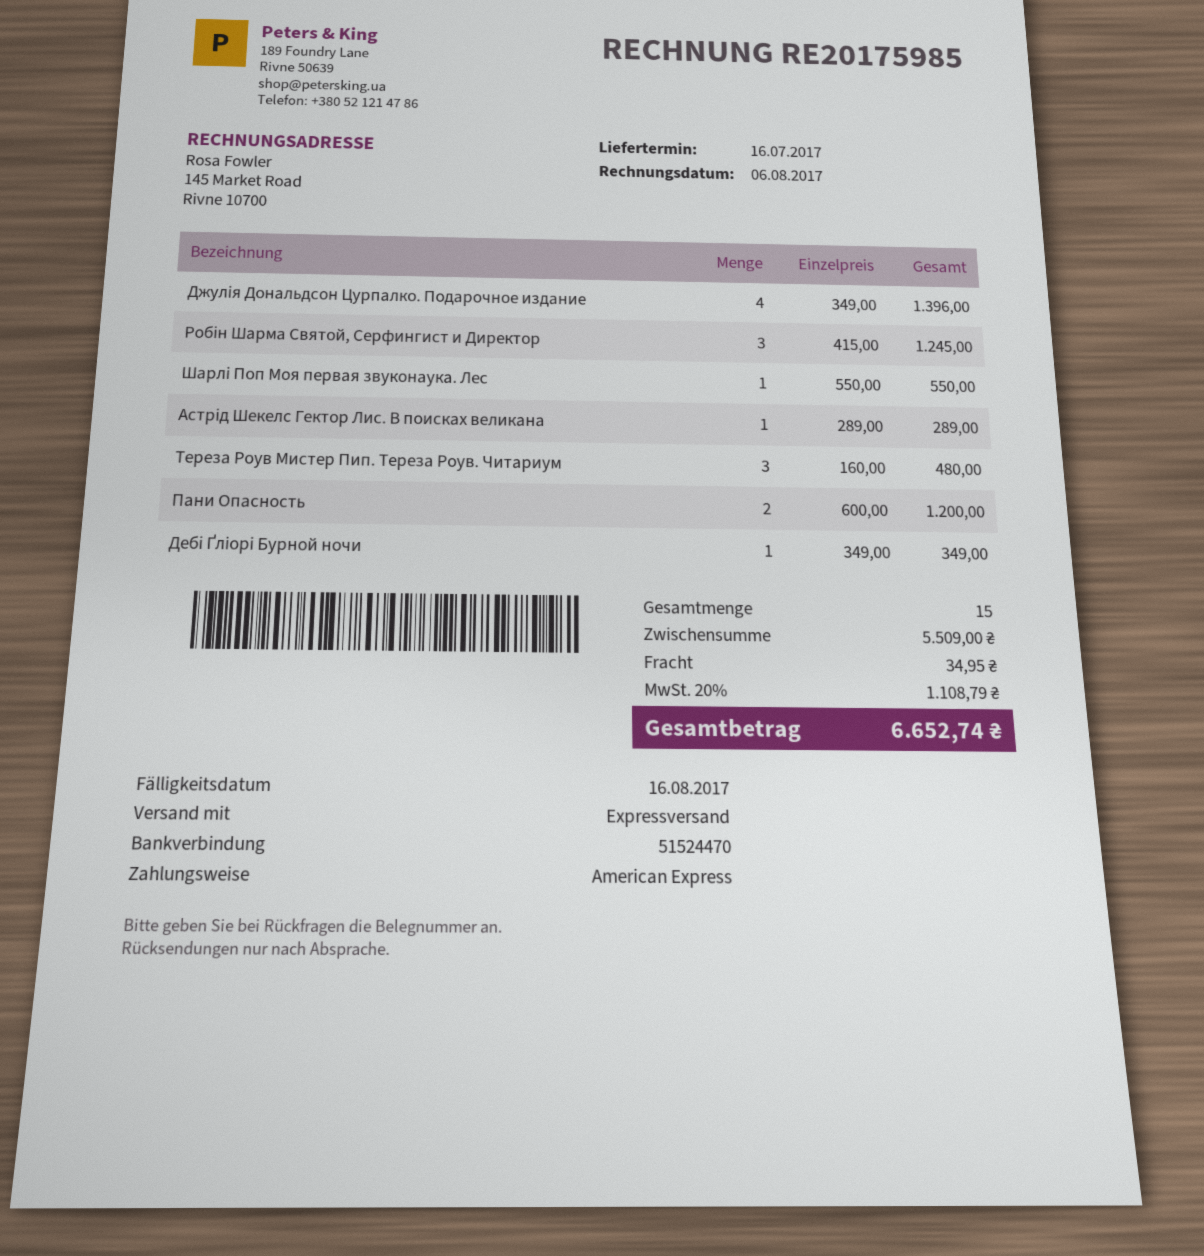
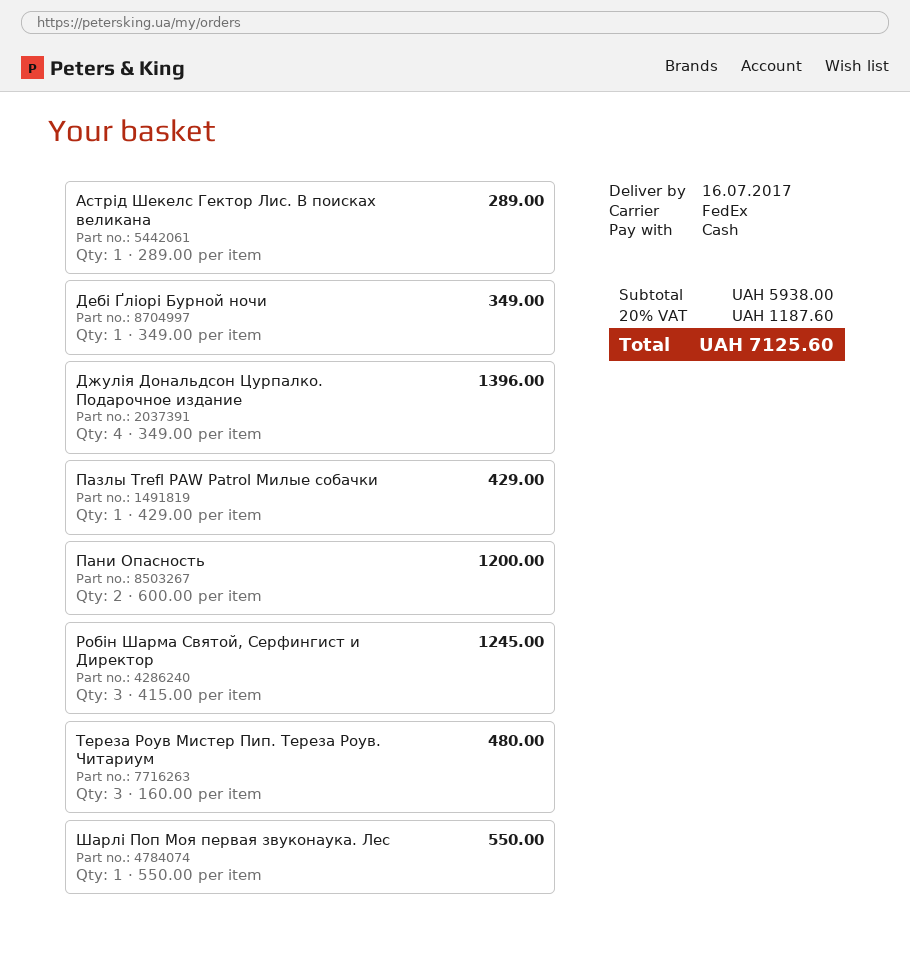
payment method: American Express -> cash
shipping method: express -> FedEx
Пазлы Trefl PAW Patrol Милые собачки: none -> 1 x 429.00 = 429.00
subtotal: 5509.00 -> 5938.00
shipping: 34.95 -> none
tax: 20% = 1108.79 -> 20% = 1187.60
total: 6652.74 -> 7125.60

